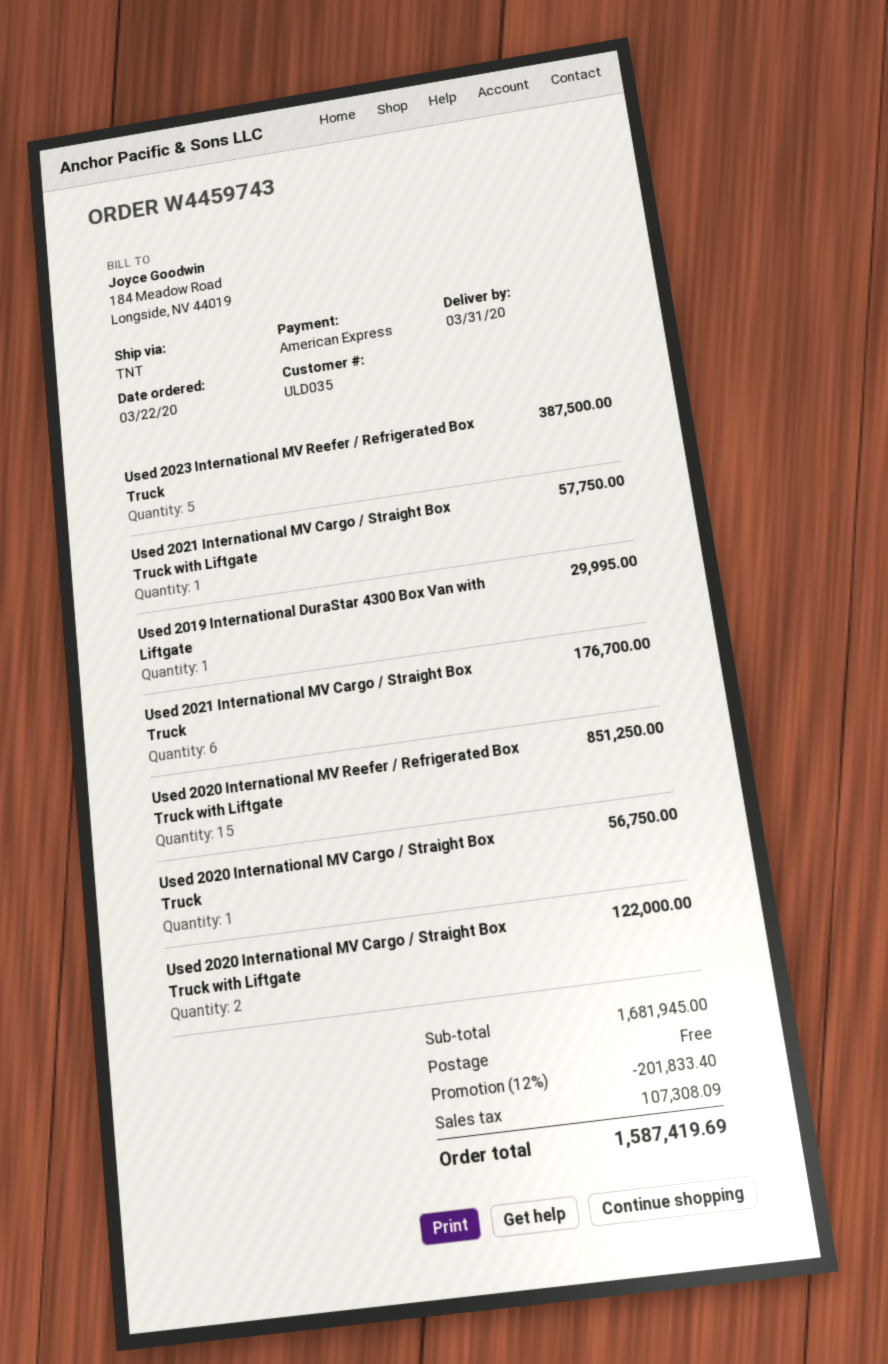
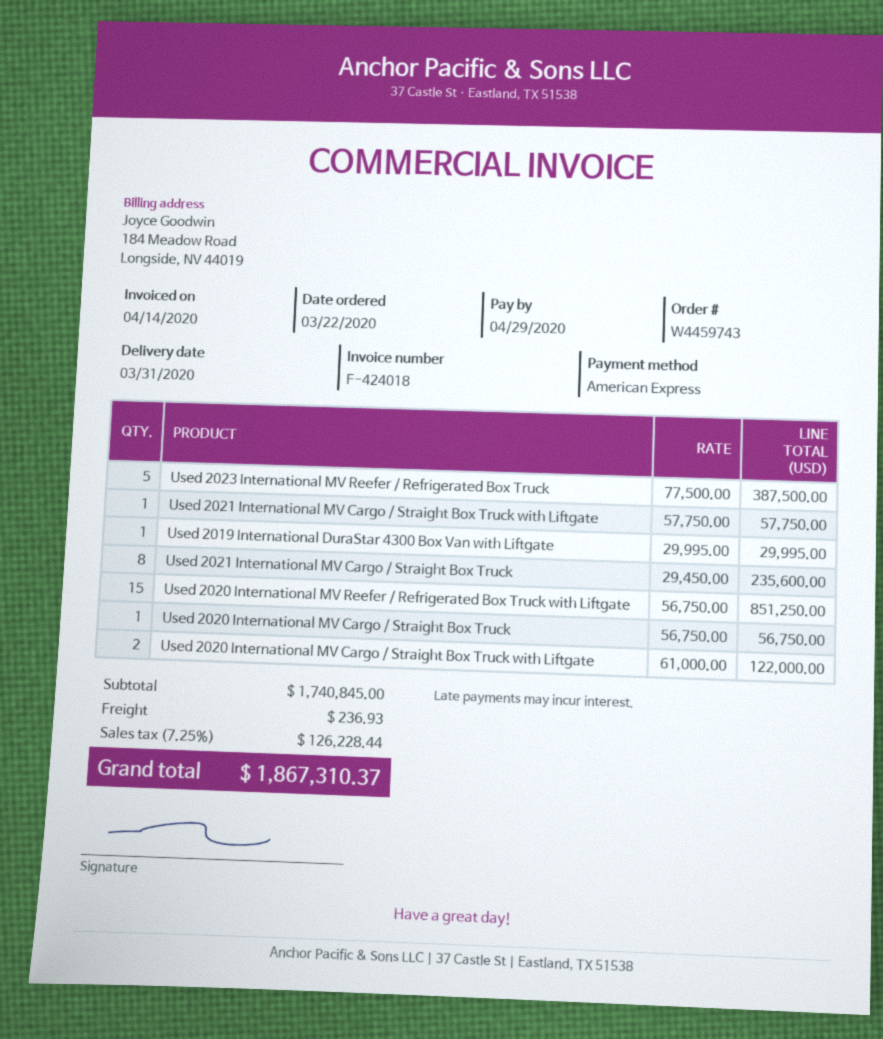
Used 2021 International MV Cargo / Straight Box Truck: 6 for 176700.00 -> 8 for 235600.00
subtotal: 1681945.00 -> 1740845.00
discount: 12% = 201833.40 -> none
shipping: 0.00 -> 236.93
tax: 107308.09 -> 126228.44
total: 1587419.69 -> 1867310.37

